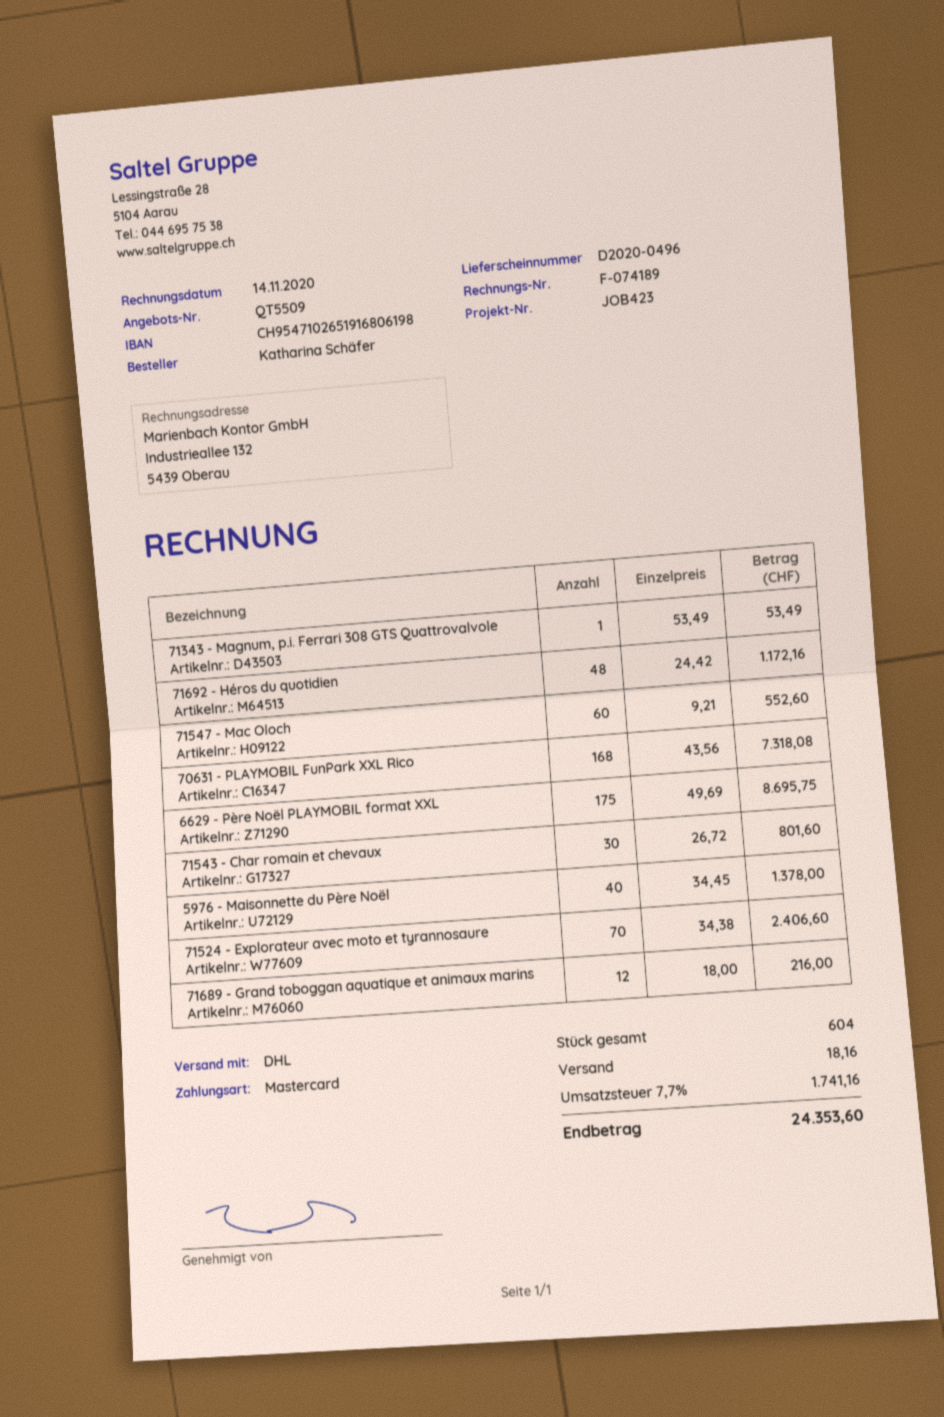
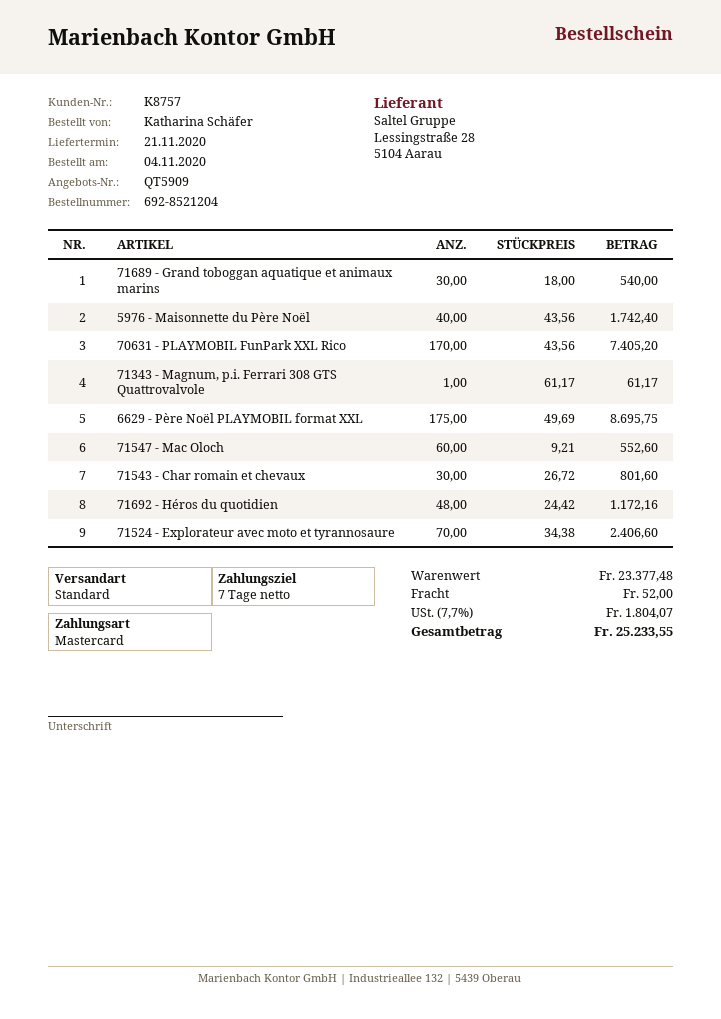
quote number: QT5509 -> QT5909
shipping method: DHL -> standard
71343 - Magnum, p.i. Ferrari 308 GTS Quattrovalvole: 1 x 53.49 = 53.49 -> 1 x 61.17 = 61.17
70631 - PLAYMOBIL FunPark XXL Rico: 168 x 43.56 = 7318.08 -> 170 x 43.56 = 7405.20
5976 - Maisonnette du Père Noël: 40 x 34.45 = 1378.00 -> 40 x 43.56 = 1742.40
71689 - Grand toboggan aquatique et animaux marins: 12 x 18.00 = 216.00 -> 30 x 18.00 = 540.00
shipping: 18.16 -> 52.00
tax: 7.7% = 1741.16 -> 7.7% = 1804.07
total: 24353.60 -> 25233.55

